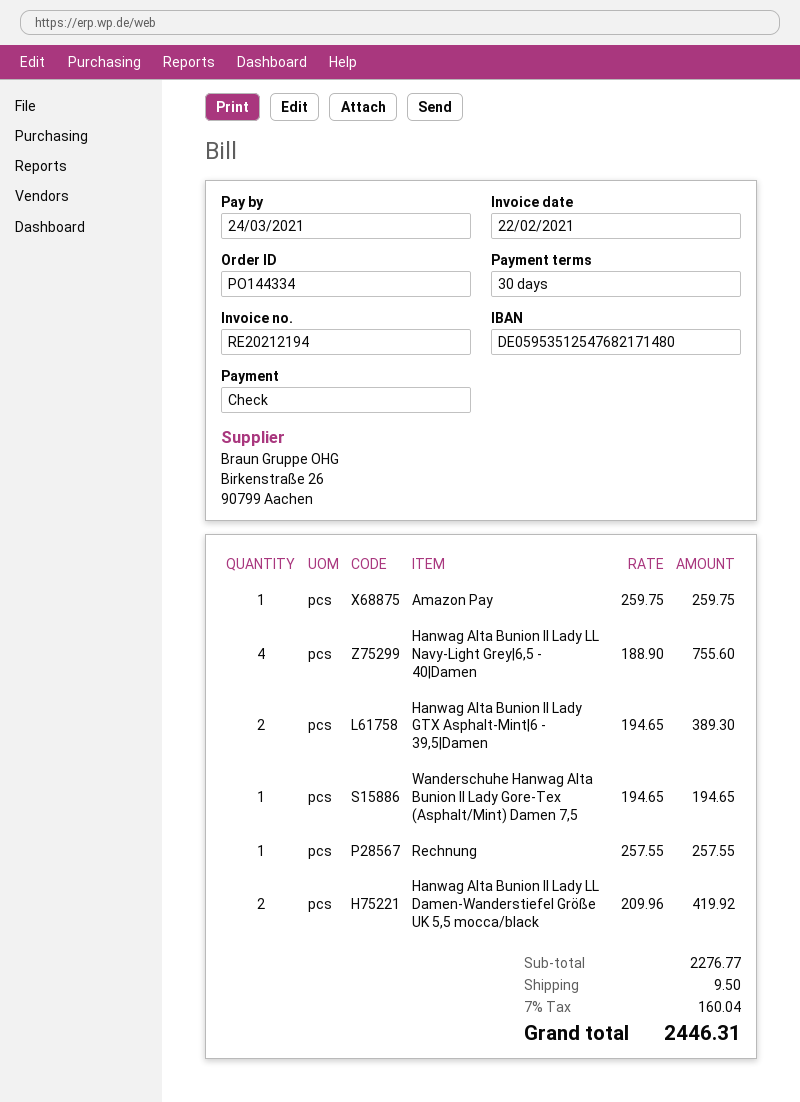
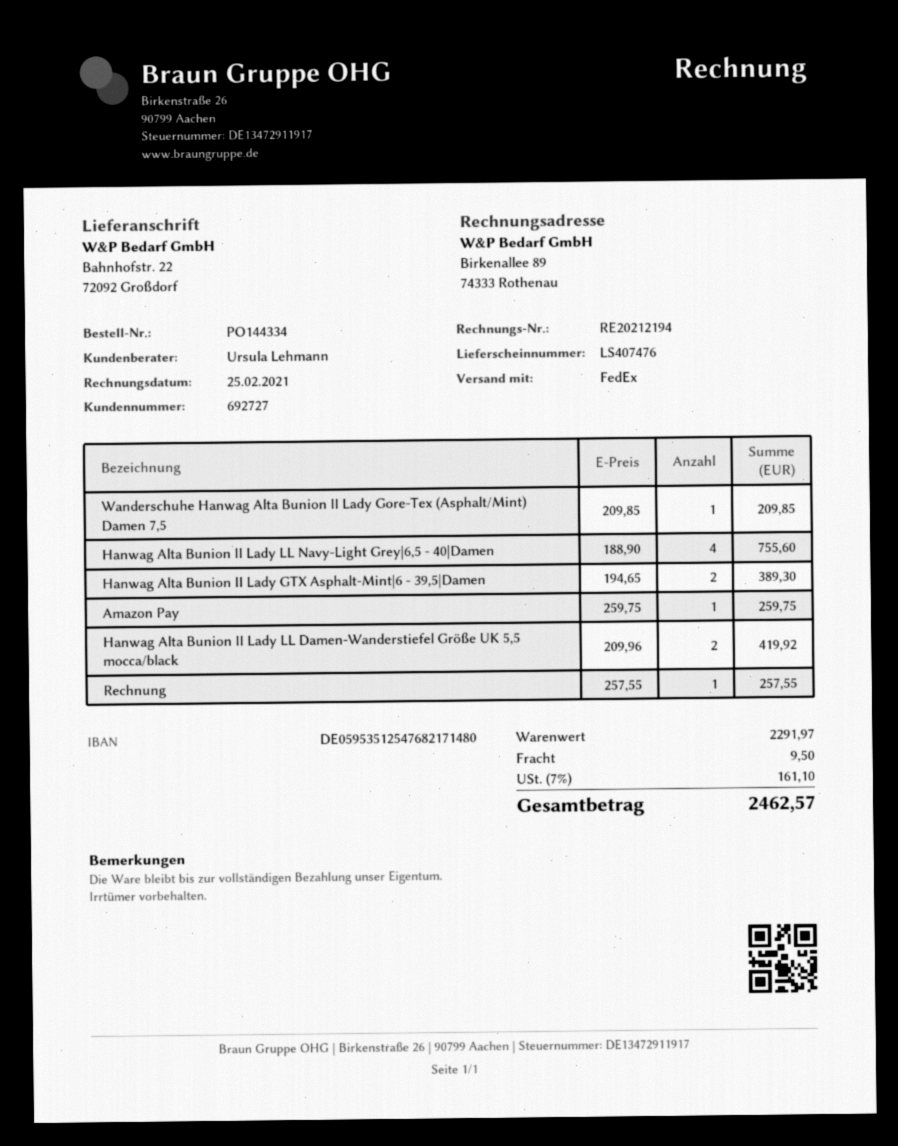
invoice date: 2021-02-22 -> 2021-02-25
Wanderschuhe Hanwag Alta Bunion II Lady Gore-Tex (Asphalt/Mint) Damen 7,5: 1 x 194.65 = 194.65 -> 1 x 209.85 = 209.85
subtotal: 2276.77 -> 2291.97
tax: 7% = 160.04 -> 7% = 161.10
total: 2446.31 -> 2462.57

